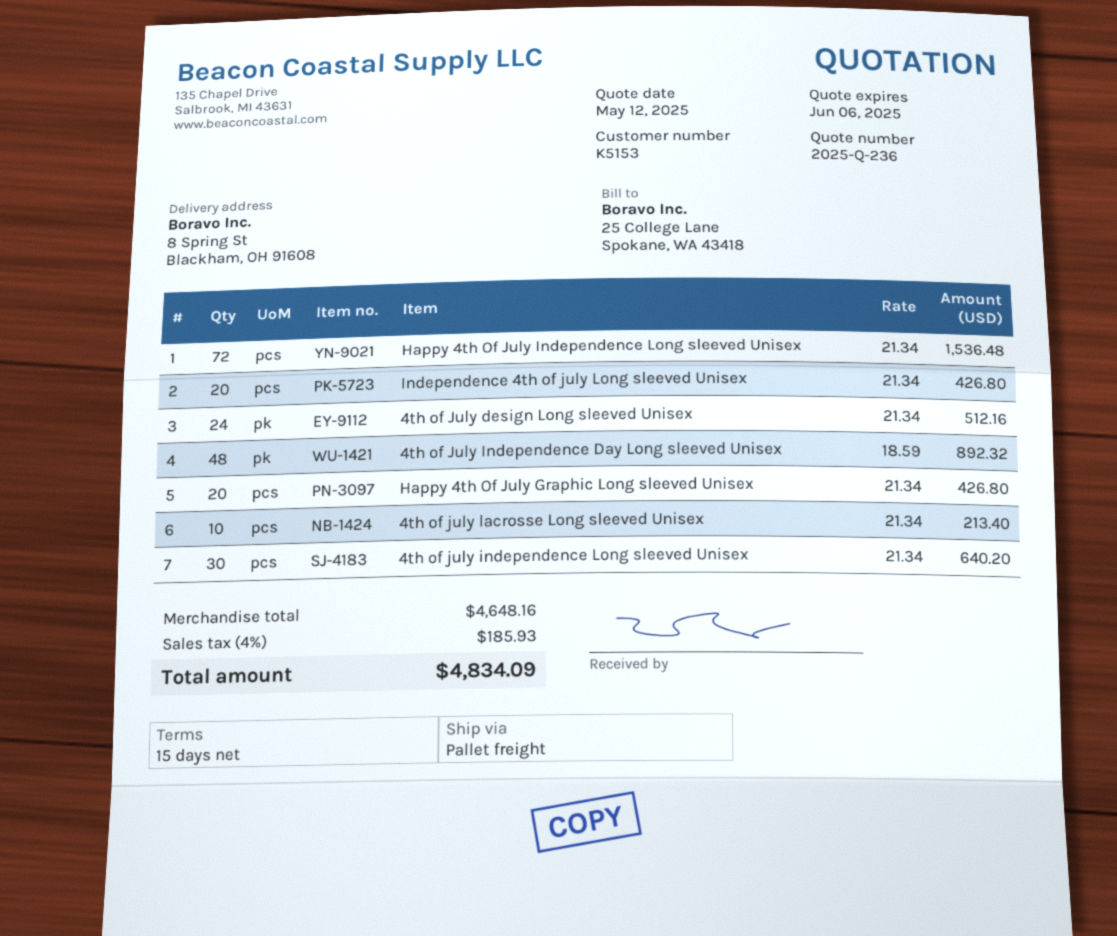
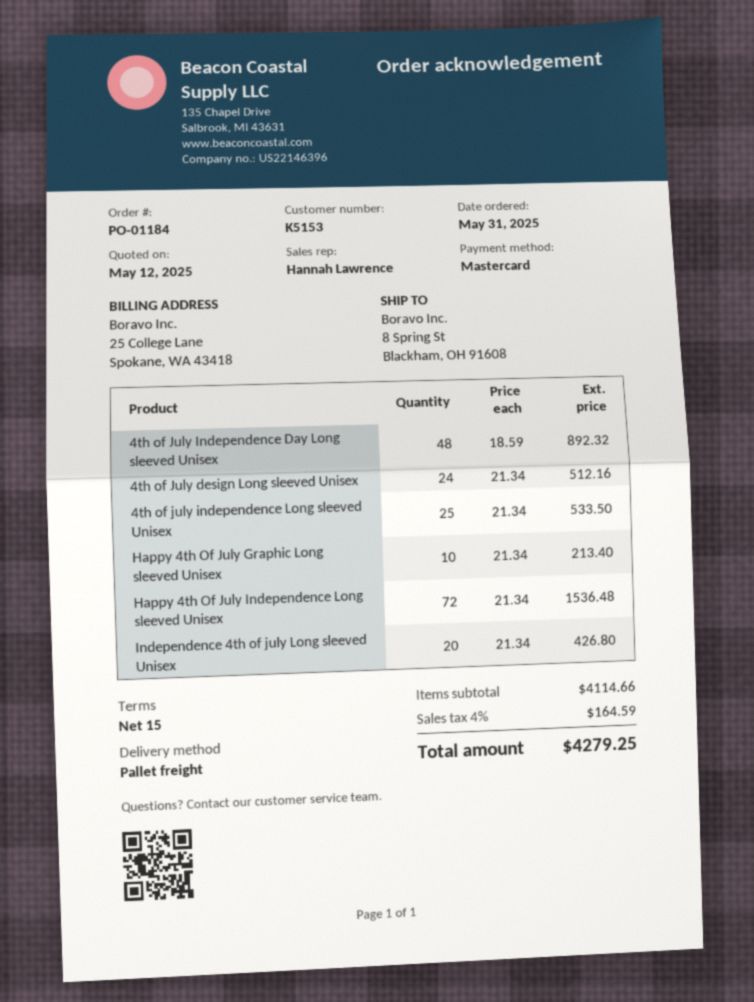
Happy 4th Of July Graphic Long sleeved Unisex: 20 x 21.34 = 426.80 -> 10 x 21.34 = 213.40
4th of july lacrosse Long sleeved Unisex: 10 x 21.34 = 213.40 -> none
4th of july independence Long sleeved Unisex: 30 x 21.34 = 640.20 -> 25 x 21.34 = 533.50
subtotal: 4648.16 -> 4114.66
tax: 4% = 185.93 -> 4% = 164.59
total: 4834.09 -> 4279.25

